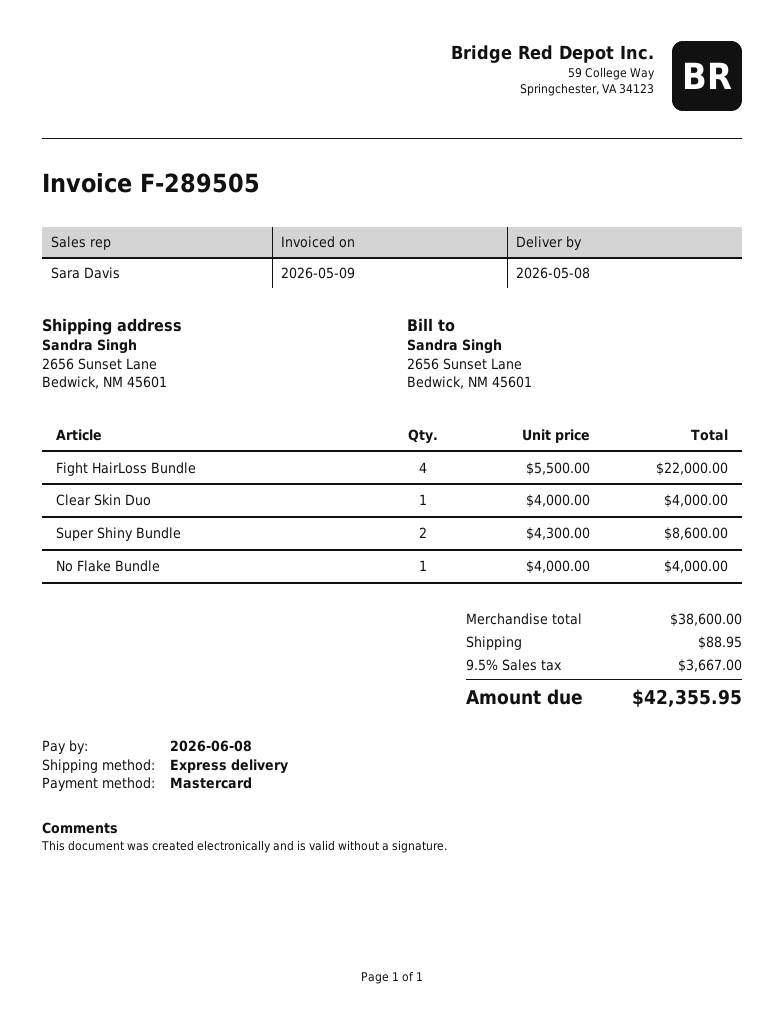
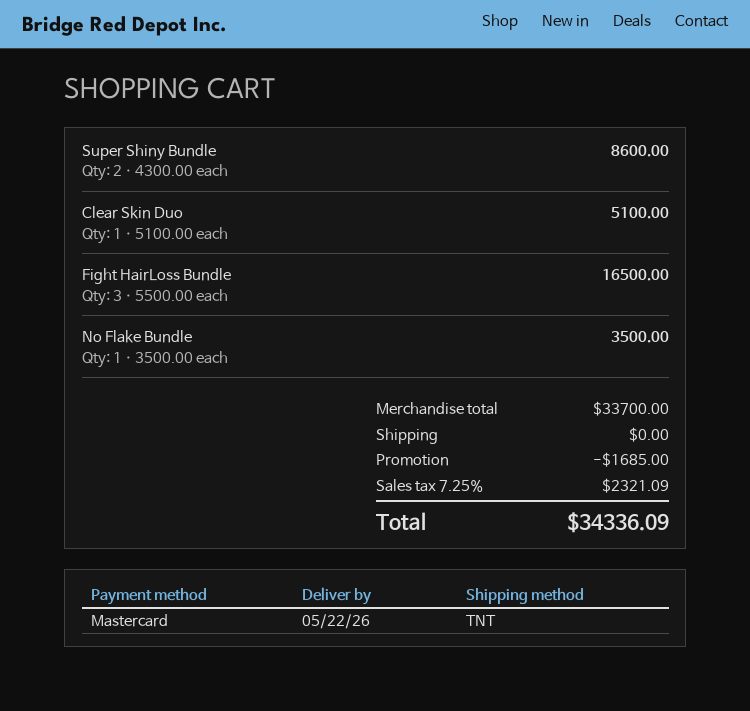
delivery date: 2026-05-08 -> 2026-05-22
shipping method: express -> TNT
Fight HairLoss Bundle: 4 x 5500.00 = 22000.00 -> 3 x 5500.00 = 16500.00
Clear Skin Duo: 1 x 4000.00 = 4000.00 -> 1 x 5100.00 = 5100.00
No Flake Bundle: 1 x 4000.00 = 4000.00 -> 1 x 3500.00 = 3500.00
subtotal: 38600.00 -> 33700.00
discount: none -> 1685.00
shipping: 88.95 -> 0.00
tax: 9.5% = 3667.00 -> 7.25% = 2321.09
total: 42355.95 -> 34336.09

